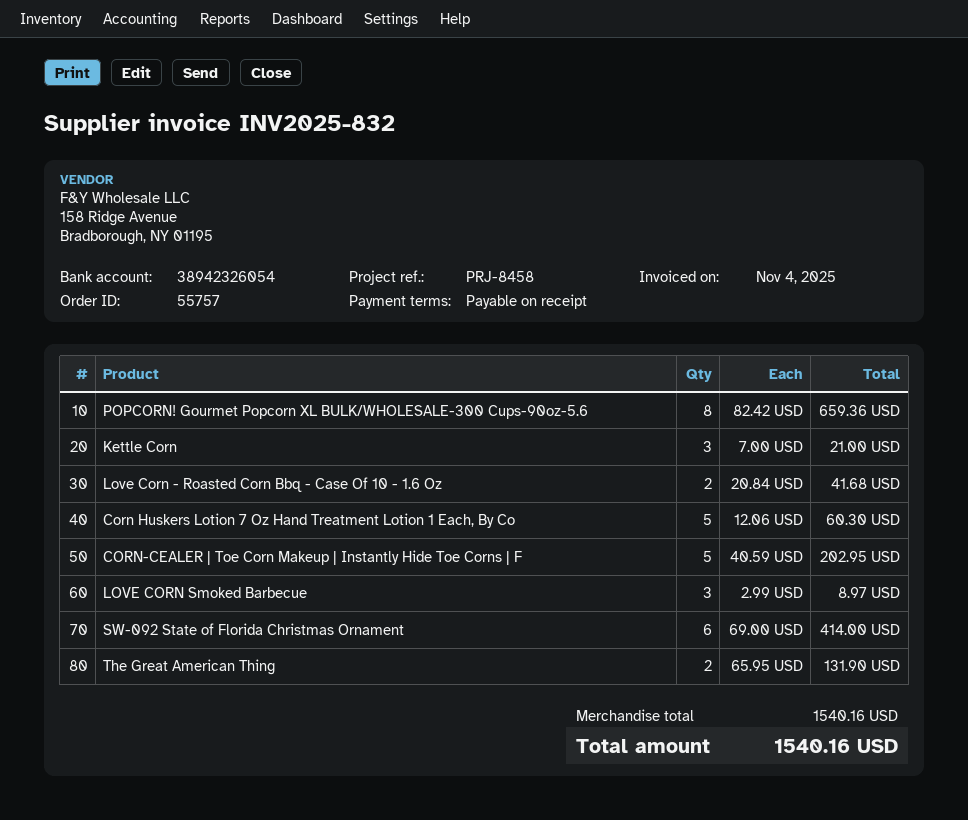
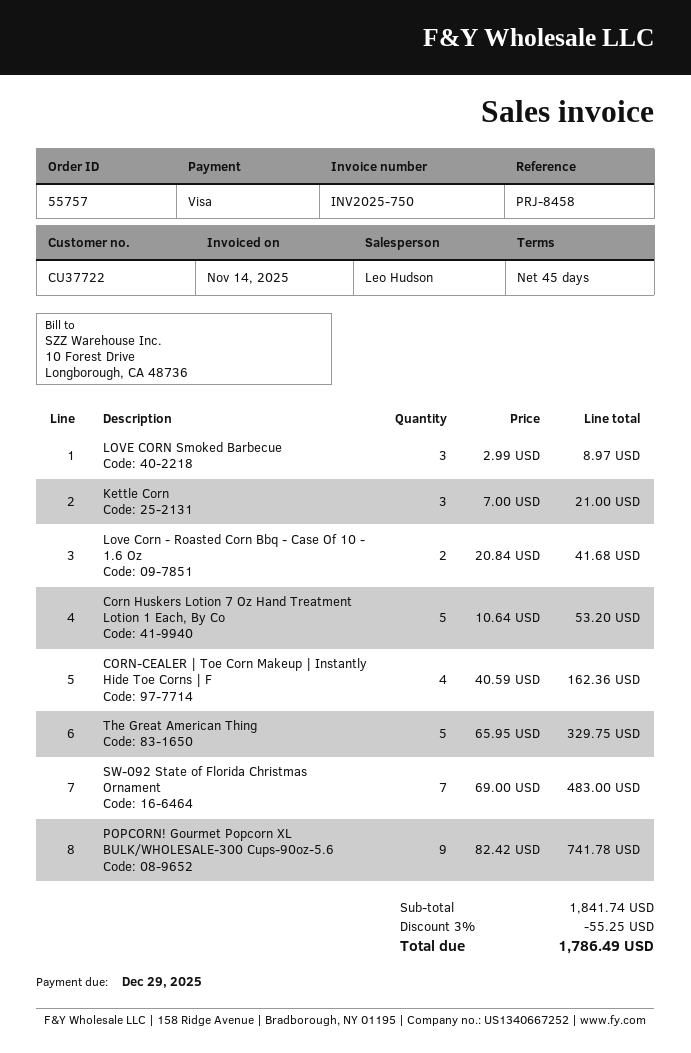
invoice number: INV2025-832 -> INV2025-750
invoice date: 2025-11-04 -> 2025-11-14
payment terms: on receipt -> 45 days
POPCORN! Gourmet Popcorn XL BULK/WHOLESALE-300 Cups-90oz-5.6: 8 x 82.42 = 659.36 -> 9 x 82.42 = 741.78
Corn Huskers Lotion 7 Oz Hand Treatment Lotion 1 Each, By Co: 5 x 12.06 = 60.30 -> 5 x 10.64 = 53.20
CORN-CEALER | Toe Corn Makeup | Instantly Hide Toe Corns | F: 5 x 40.59 = 202.95 -> 4 x 40.59 = 162.36
SW-092 State of Florida Christmas Ornament: 6 x 69.00 = 414.00 -> 7 x 69.00 = 483.00
The Great American Thing: 2 x 65.95 = 131.90 -> 5 x 65.95 = 329.75
subtotal: 1540.16 -> 1841.74
discount: none -> 3% = 55.25
total: 1540.16 -> 1786.49

